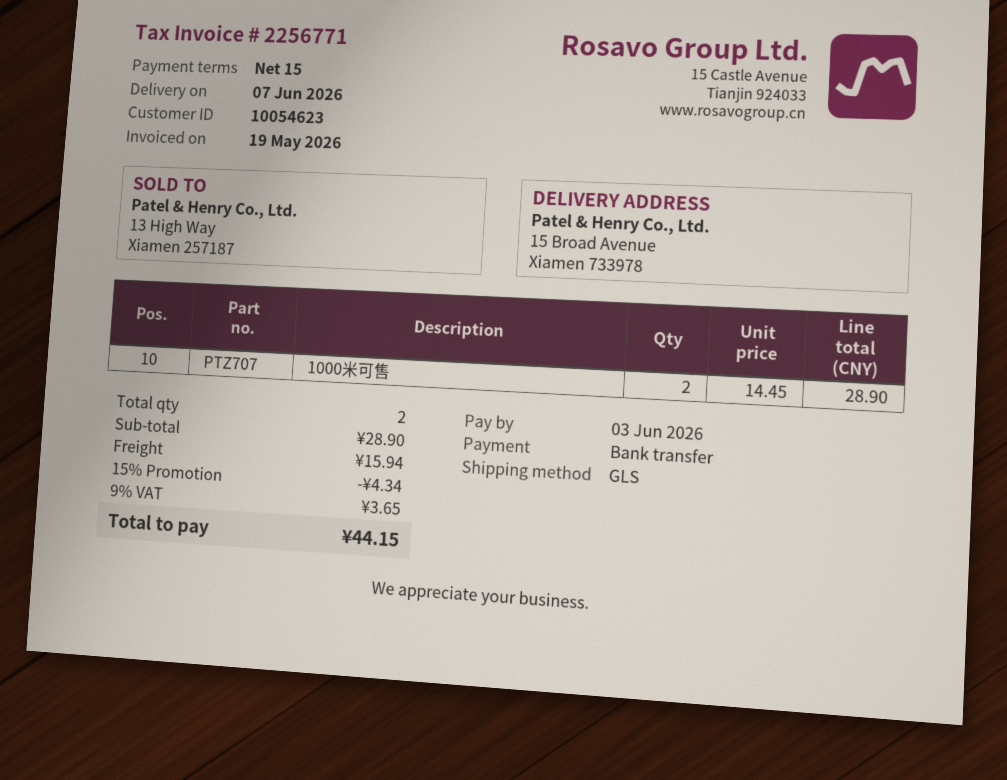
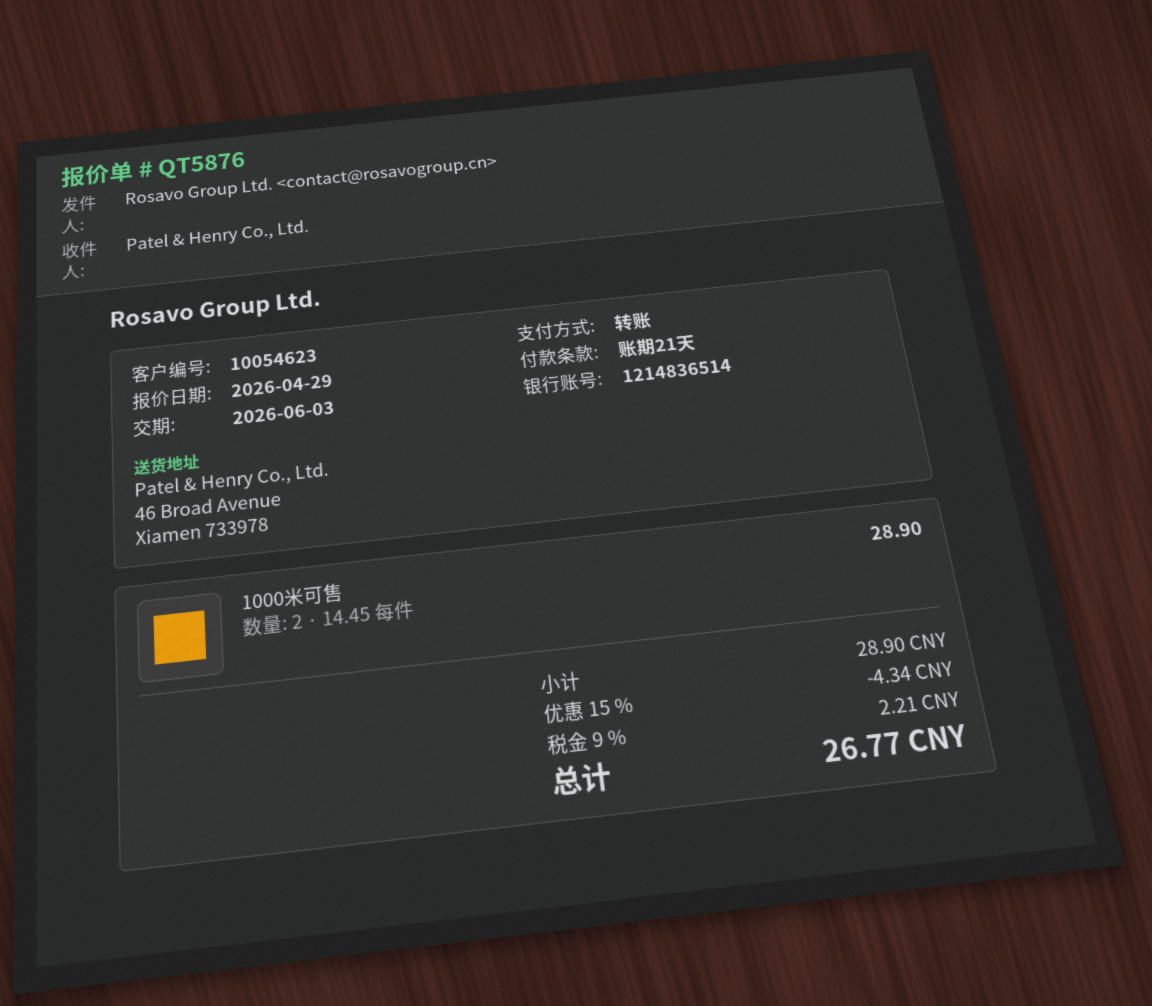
delivery date: 2026-06-07 -> 2026-06-03
payment terms: 15 days -> 21 days
ship to: 15 Broad Avenue, Xiamen 733978 -> 46 Broad Avenue, Xiamen 733978
shipping: 15.94 -> none
tax: 9% = 3.65 -> 9% = 2.21
total: 44.15 -> 26.77

